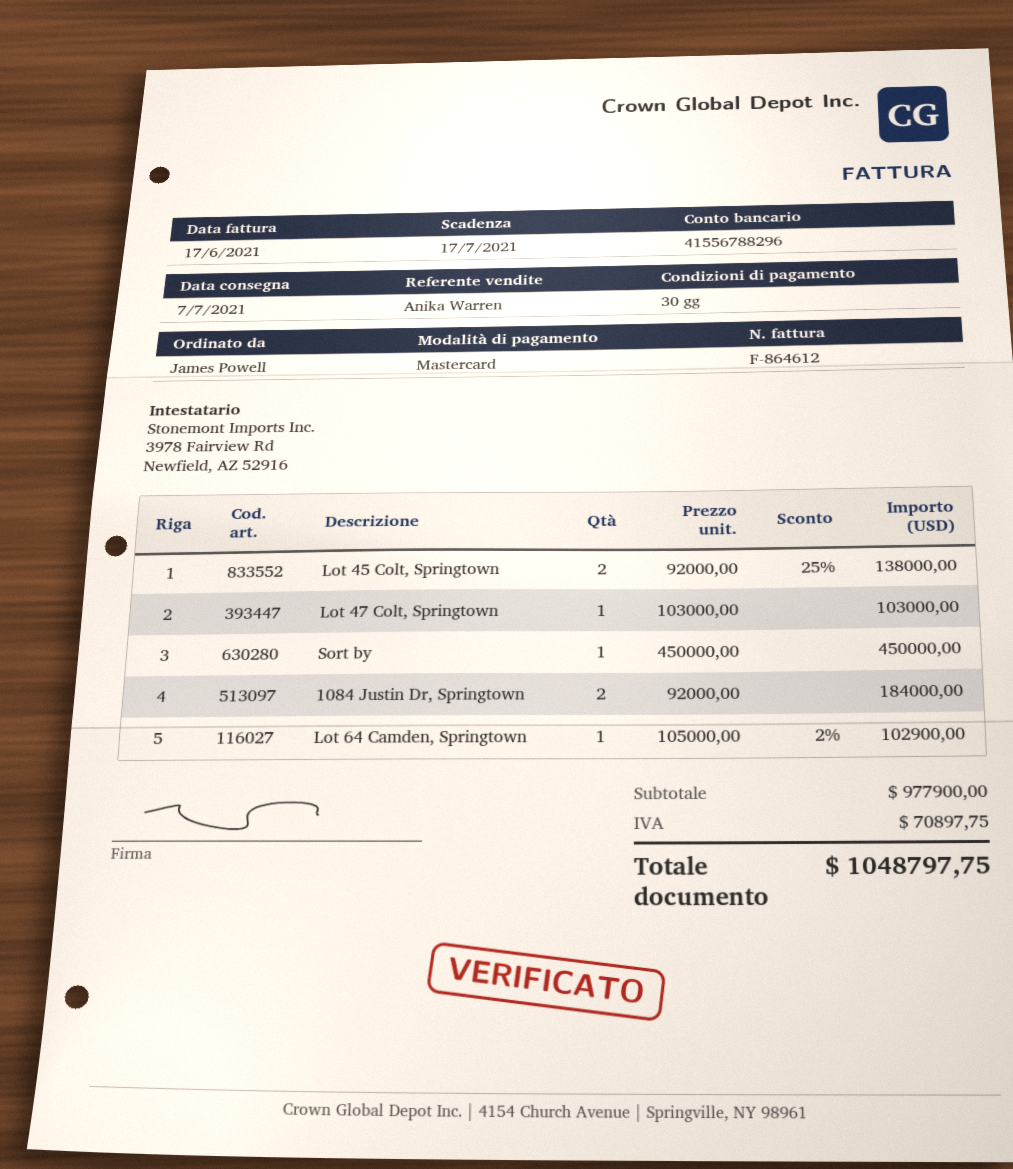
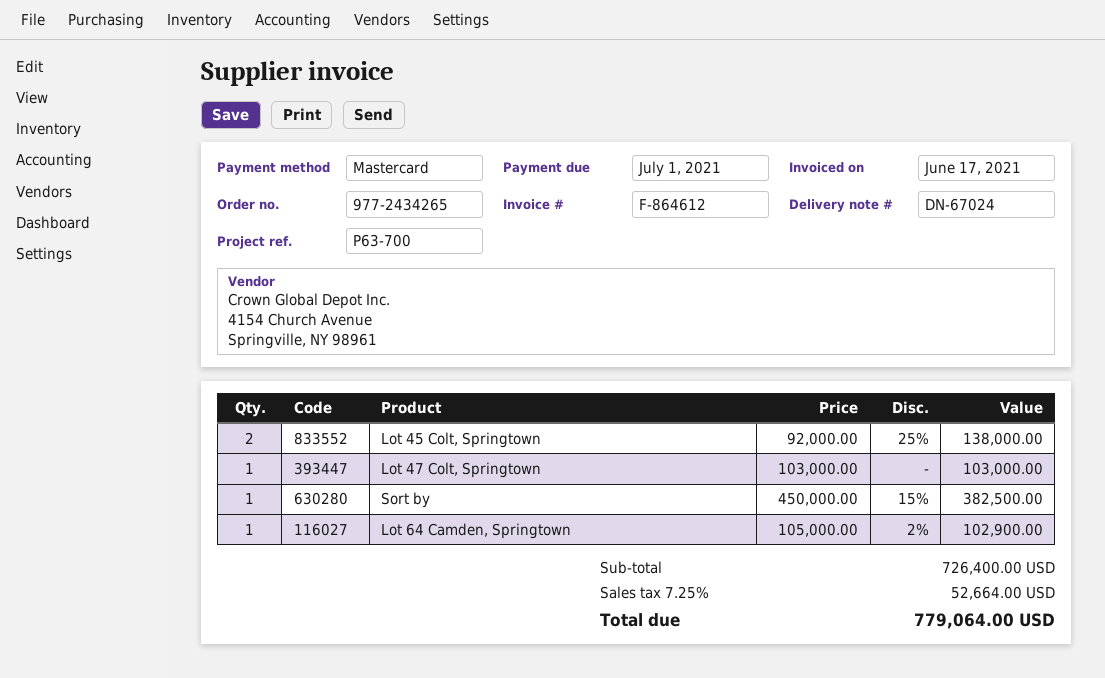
due date: 2021-07-17 -> 2021-07-01
Sort by: 1 x 450000.00 = 450000.00 -> 1 x 450000.00 - 15% = 382500.00
1084 Justin Dr, Springtown: 2 x 92000.00 = 184000.00 -> none
subtotal: 977900.00 -> 726400.00
tax: 70897.75 -> 52664.00
total: 1048797.75 -> 779064.00

